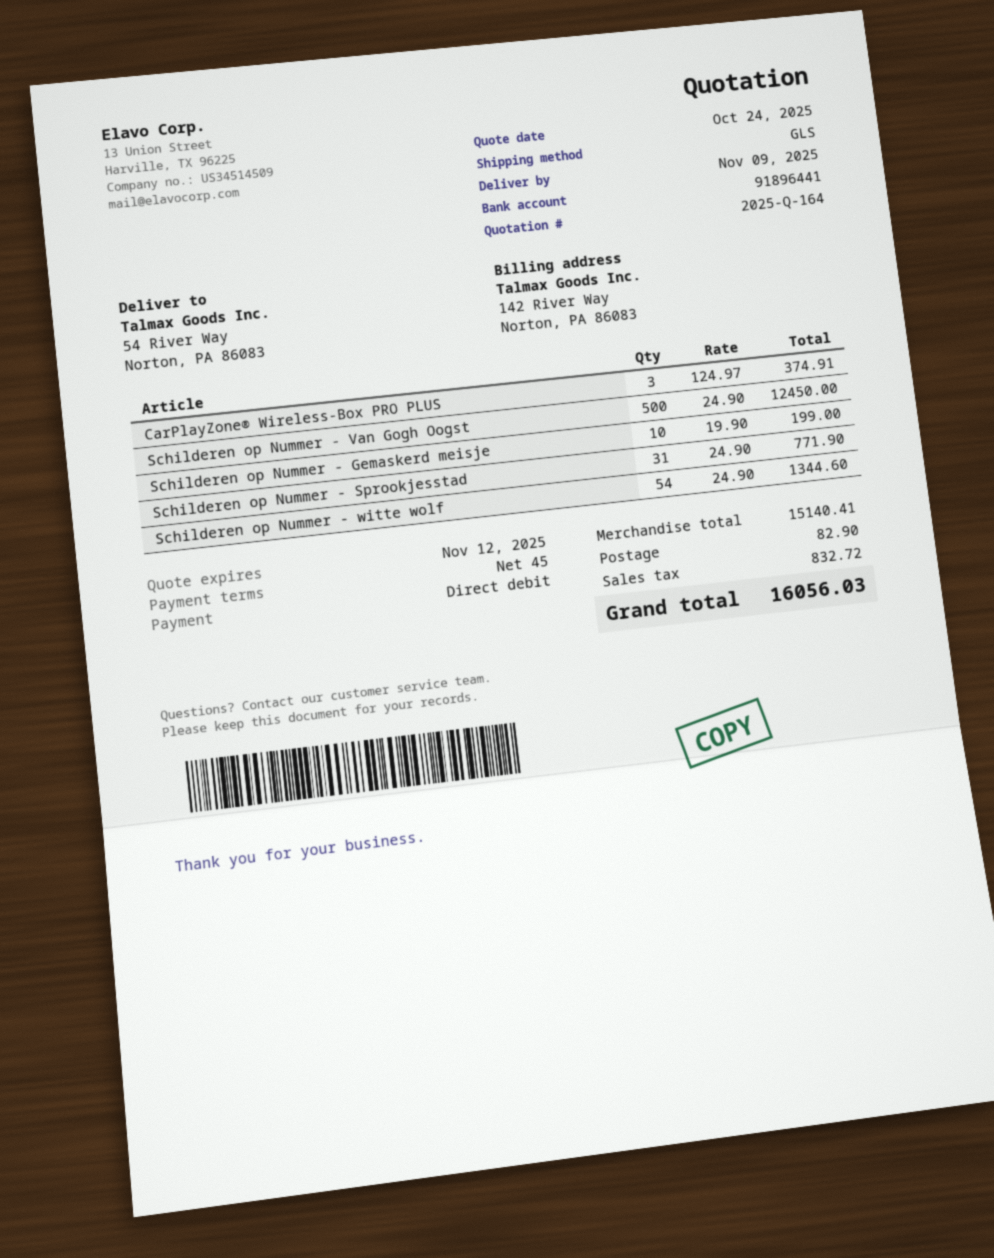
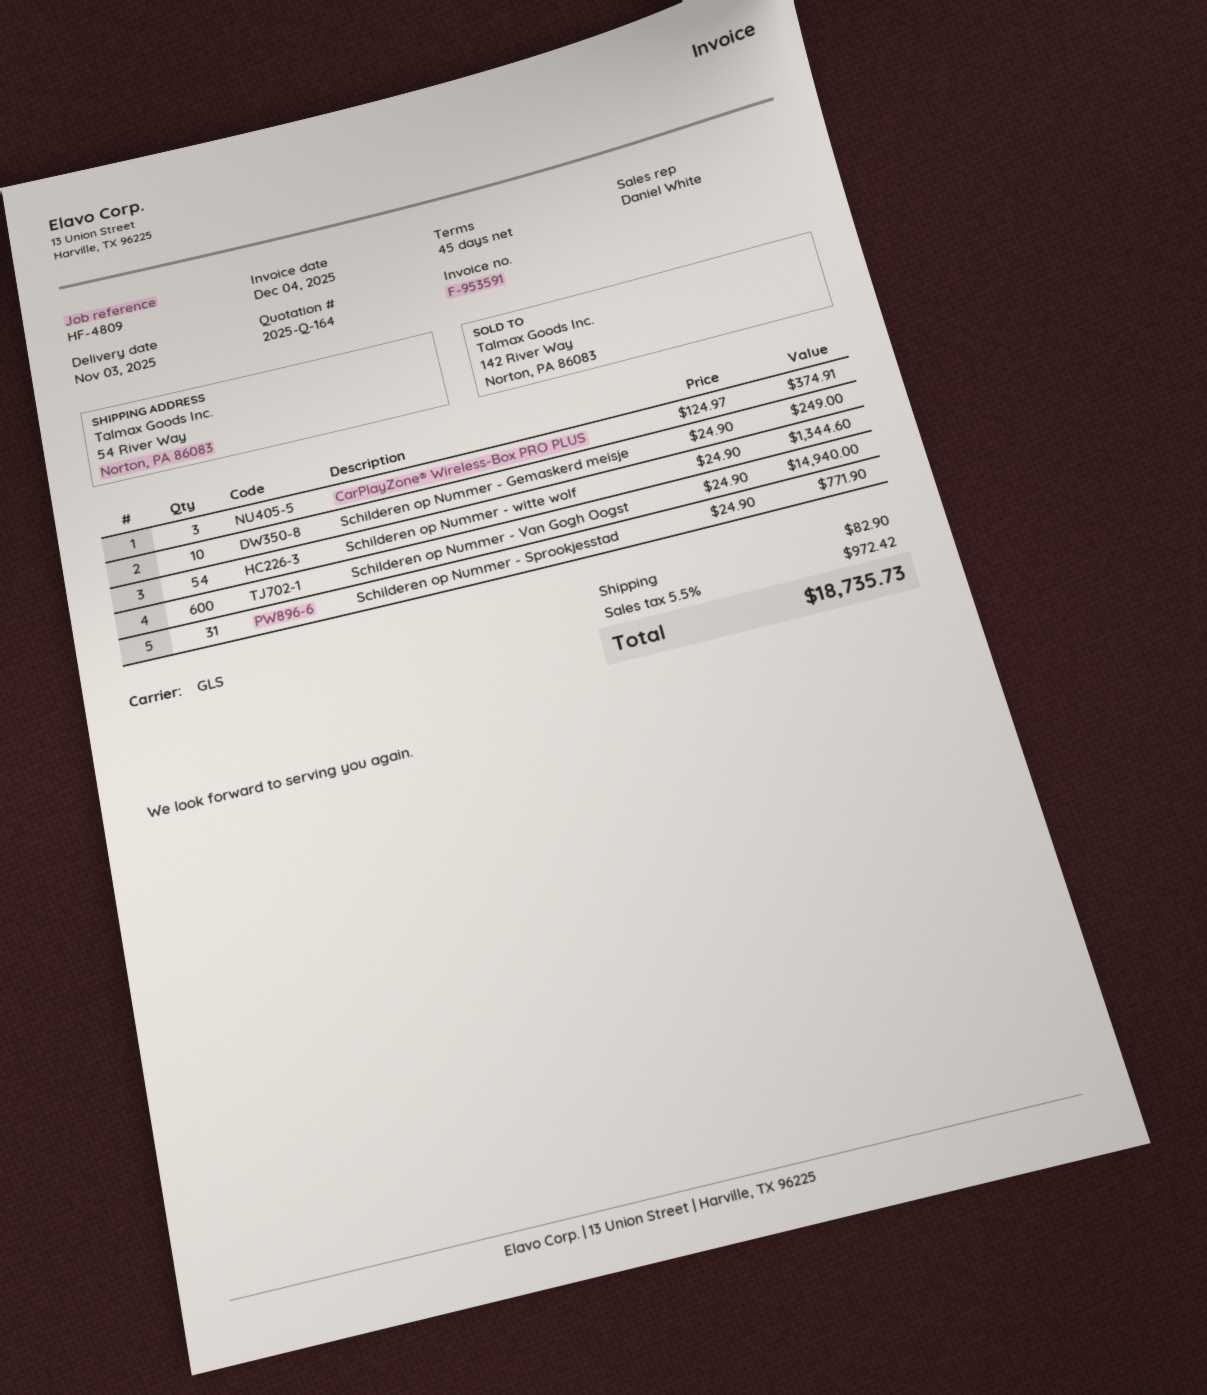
delivery date: 2025-11-09 -> 2025-11-03
Schilderen op Nummer - Van Gogh Oogst: 500 x 24.90 = 12450.00 -> 600 x 24.90 = 14940.00
Schilderen op Nummer - Gemaskerd meisje: 10 x 19.90 = 199.00 -> 10 x 24.90 = 249.00
tax: 832.72 -> 972.42
total: 16056.03 -> 18735.73

